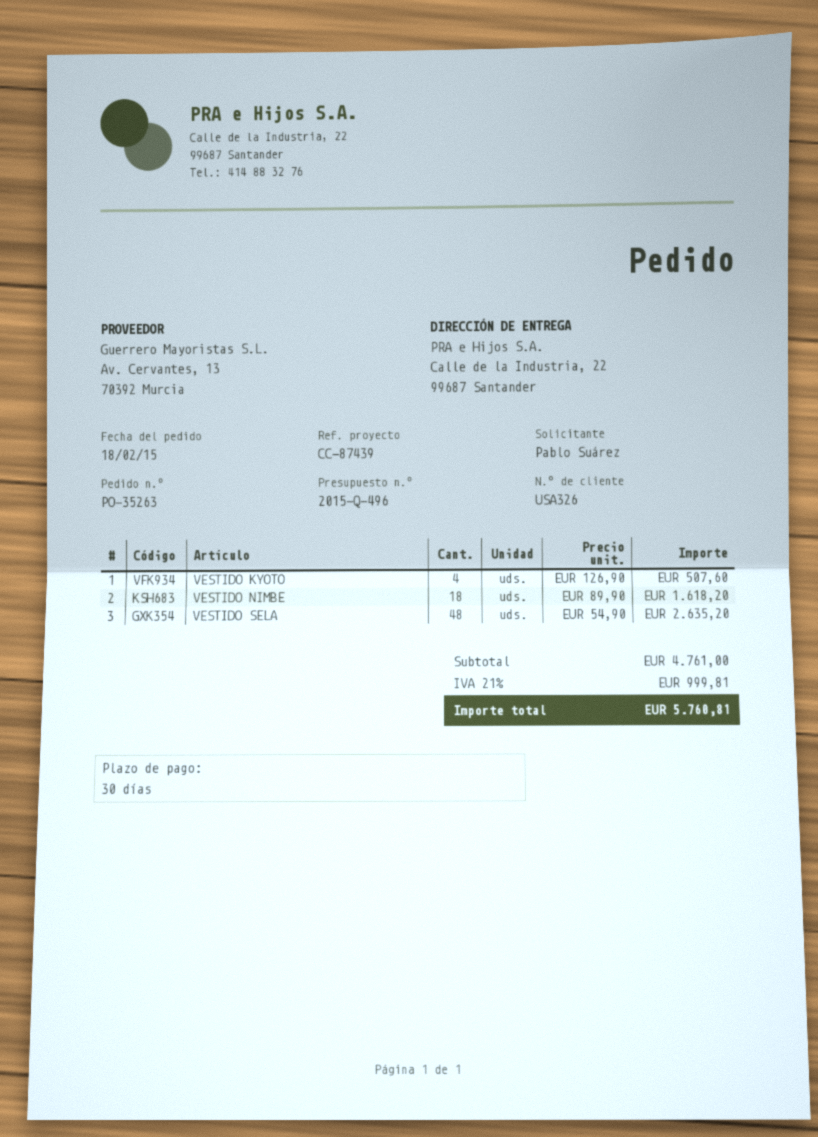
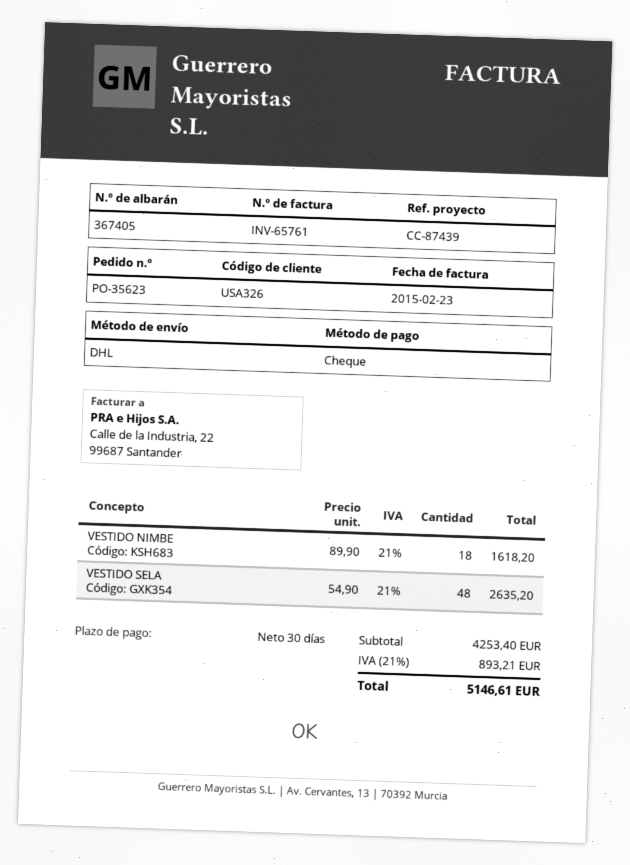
order number: PO-35263 -> PO-35623
VESTIDO KYOTO: 4 x 126.90 = 507.60 -> none
subtotal: 4761.00 -> 4253.40
tax: 21% = 999.81 -> 21% = 893.21
total: 5760.81 -> 5146.61

